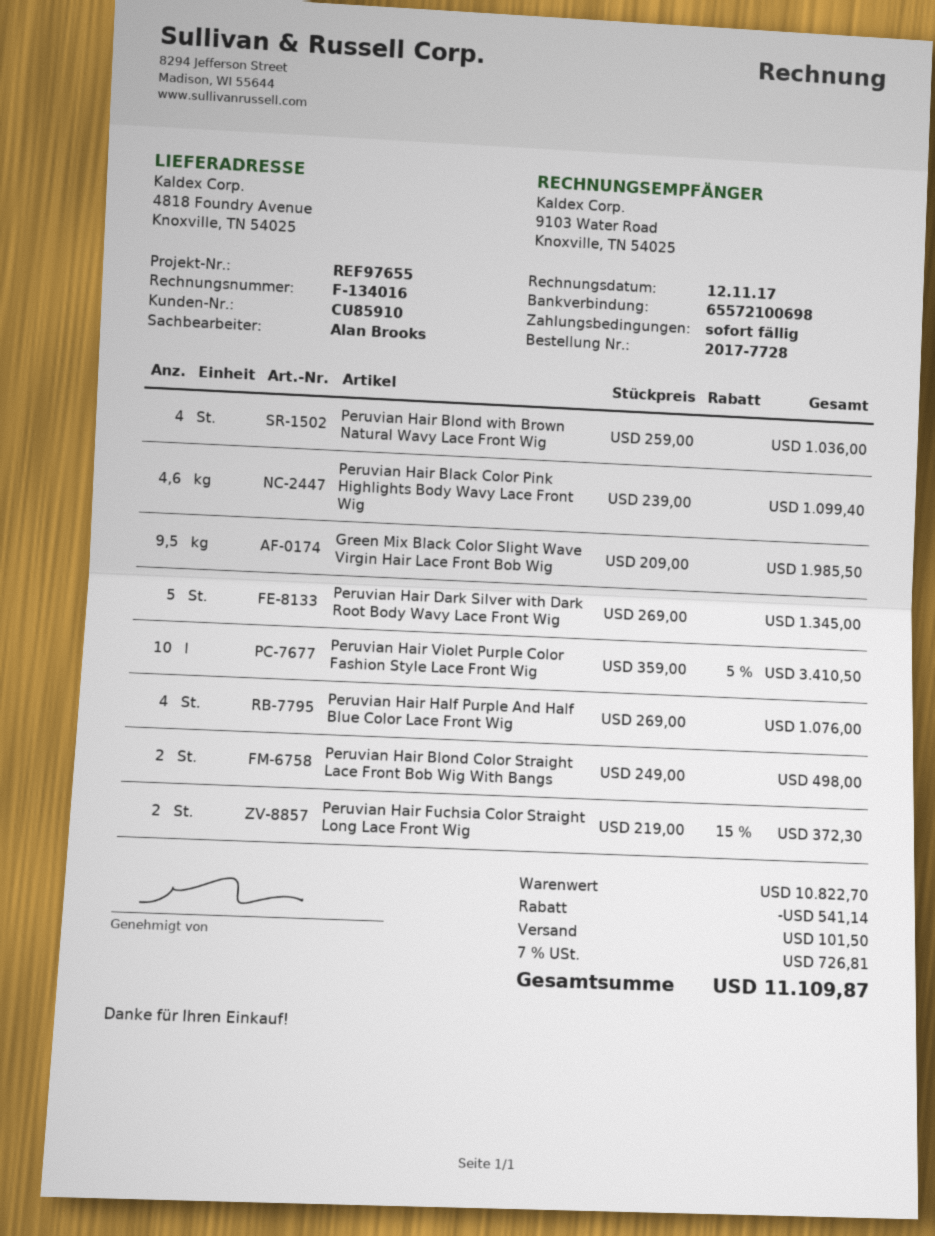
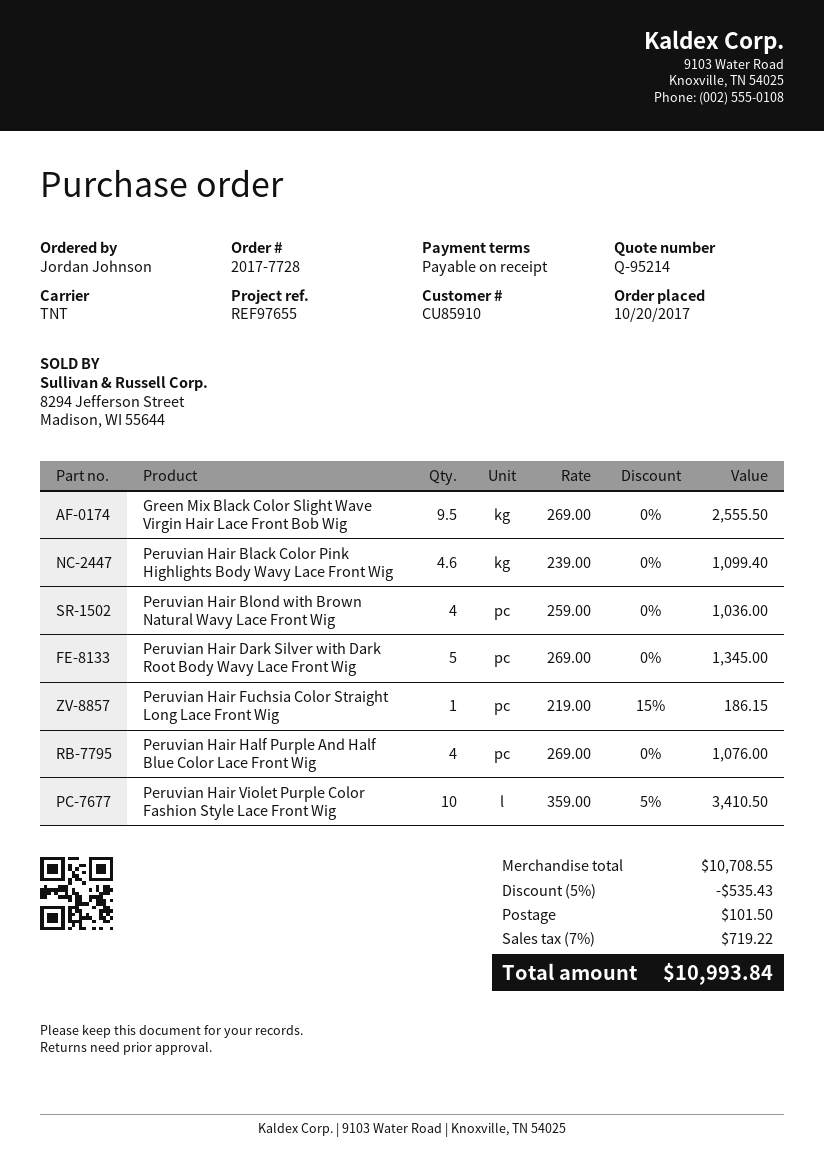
Green Mix Black Color Slight Wave Virgin Hair Lace Front Bob Wig: 9.5 x 209.00 = 1985.50 -> 9.5 x 269.00 = 2555.50
Peruvian Hair Blond Color Straight Lace Front Bob Wig With Bangs: 2 x 249.00 = 498.00 -> none
Peruvian Hair Fuchsia Color Straight Long Lace Front Wig: 2 x 219.00 - 15% = 372.30 -> 1 x 219.00 - 15% = 186.15
subtotal: 10822.70 -> 10708.55
discount: 541.14 -> 535.43
tax: 7% = 726.81 -> 7% = 719.22
total: 11109.87 -> 10993.84

